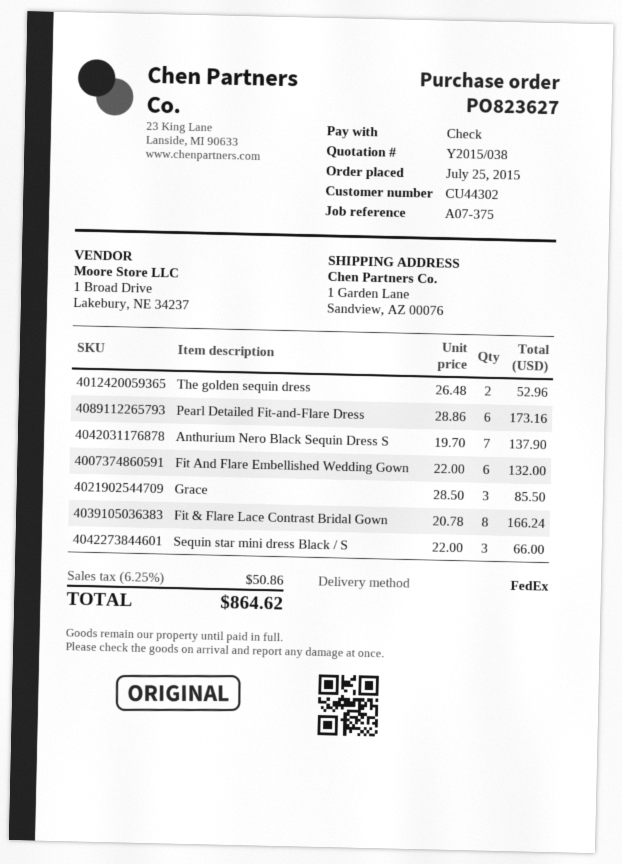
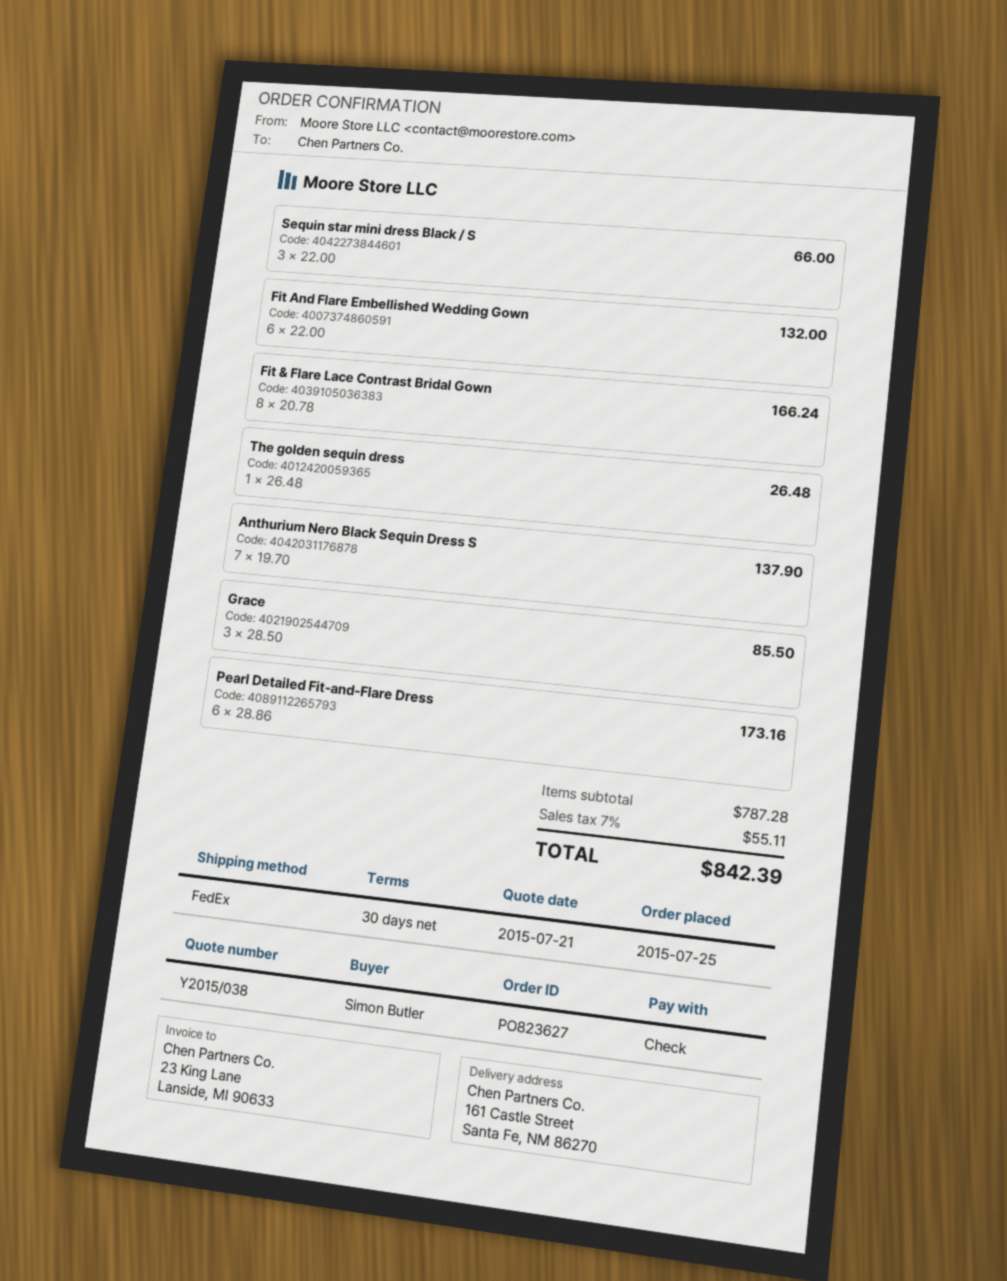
ship to: 1 Garden Lane, Sandview, AZ 00076 -> 161 Castle Street, Santa Fe, NM 86270
The golden sequin dress: 2 x 26.48 = 52.96 -> 1 x 26.48 = 26.48
tax: 6.25% = 50.86 -> 7% = 55.11
total: 864.62 -> 842.39

